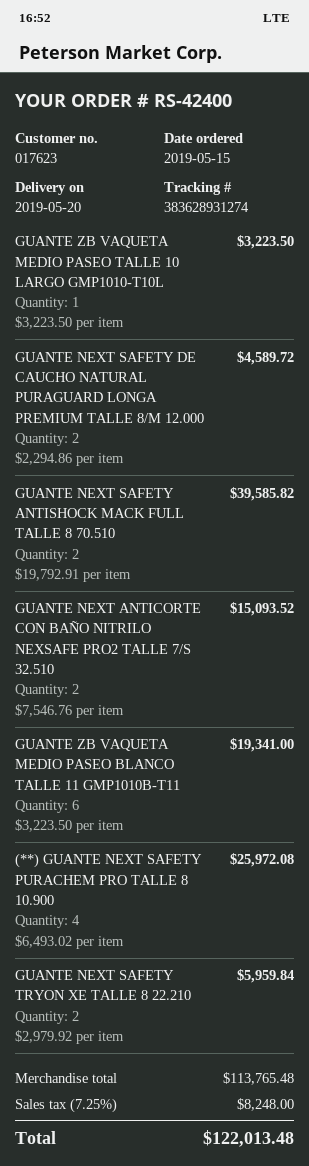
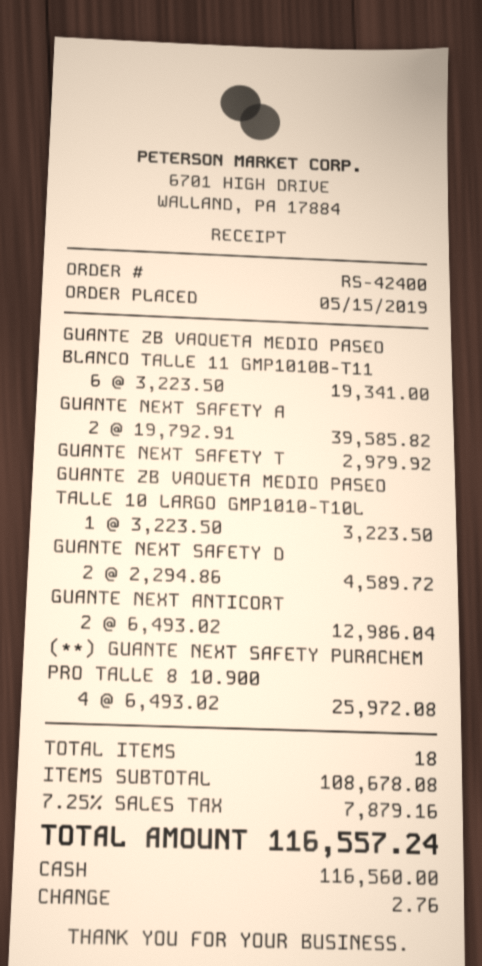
GUANTE NEXT ANTICORTE CON BAÑO NITRILO NEXSAFE PRO2 TALLE 7/S 32.510: 2 x 7546.76 = 15093.52 -> 2 x 6493.02 = 12986.04
GUANTE NEXT SAFETY TRYON XE TALLE 8 22.210: 2 x 2979.92 = 5959.84 -> 1 x 2979.92 = 2979.92
subtotal: 113765.48 -> 108678.08
tax: 7.25% = 8248.00 -> 7.25% = 7879.16
total: 122013.48 -> 116557.24

